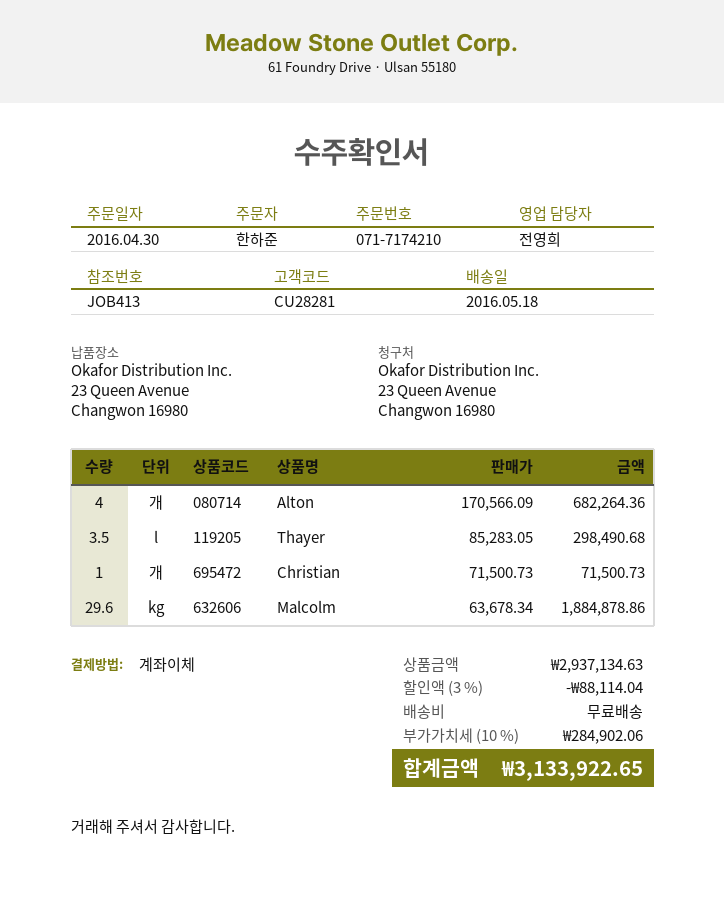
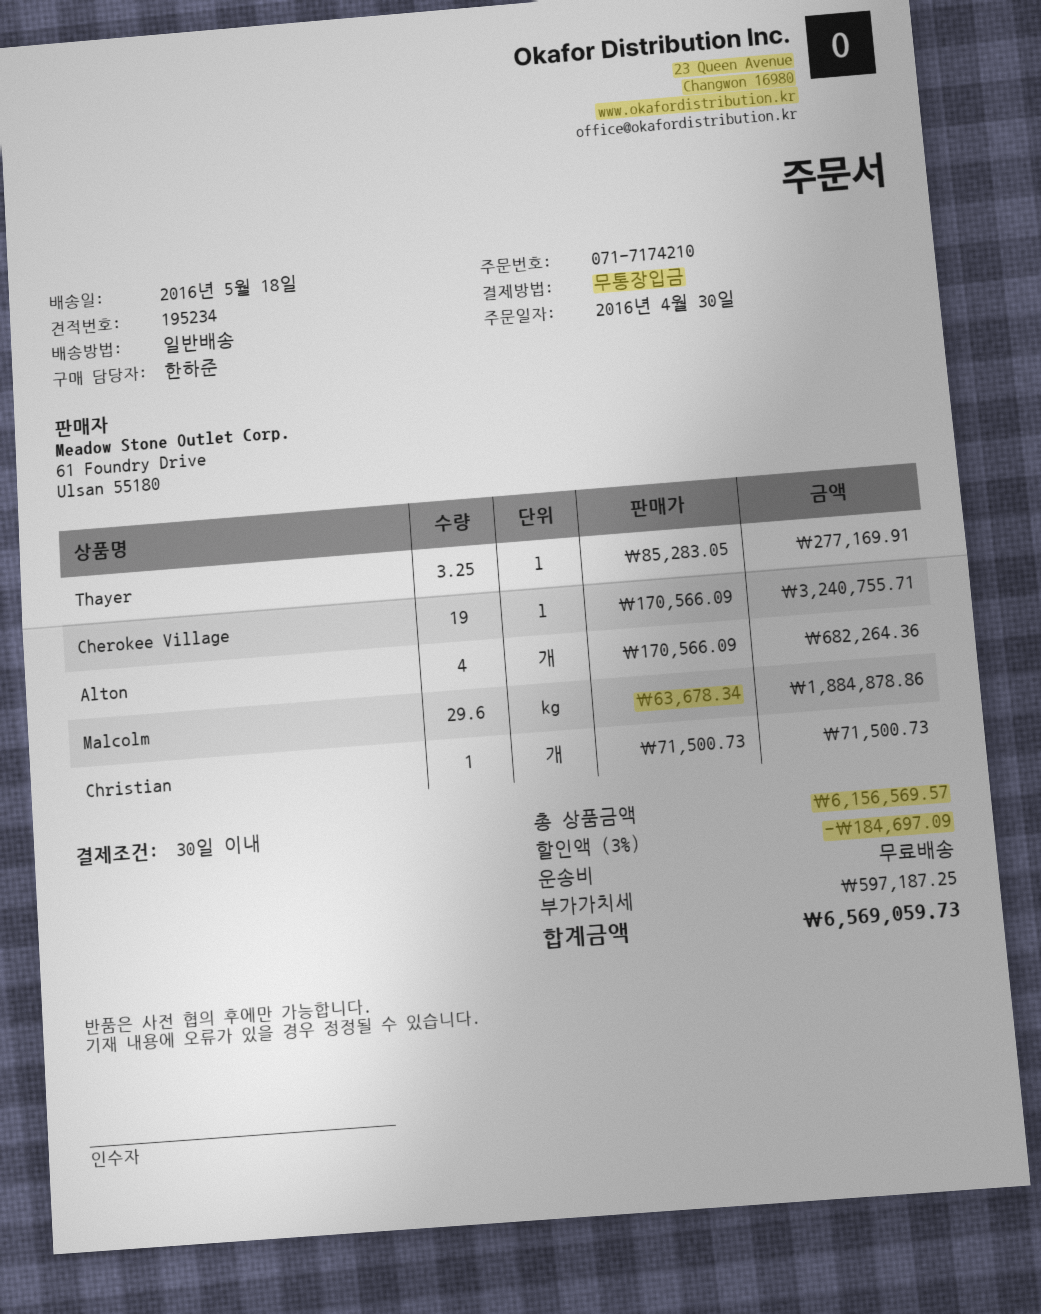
Thayer: 3.5 x 85283.05 = 298490.68 -> 3.25 x 85283.05 = 277169.91
Cherokee Village: none -> 19 x 170566.09 = 3240755.71
subtotal: 2937134.63 -> 6156569.57
discount: 3% = 88114.04 -> 3% = 184697.09
tax: 284902.06 -> 597187.25
total: 3133922.65 -> 6569059.73

